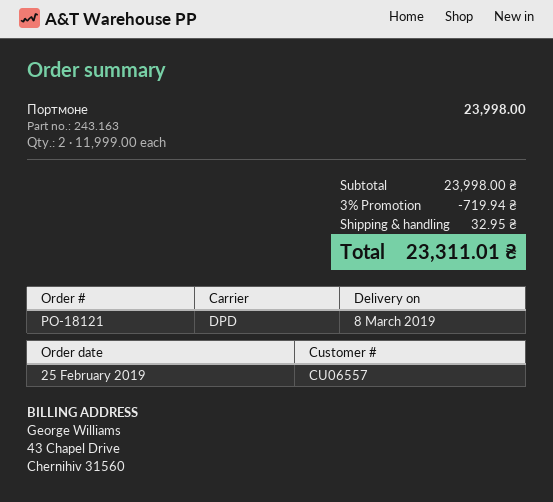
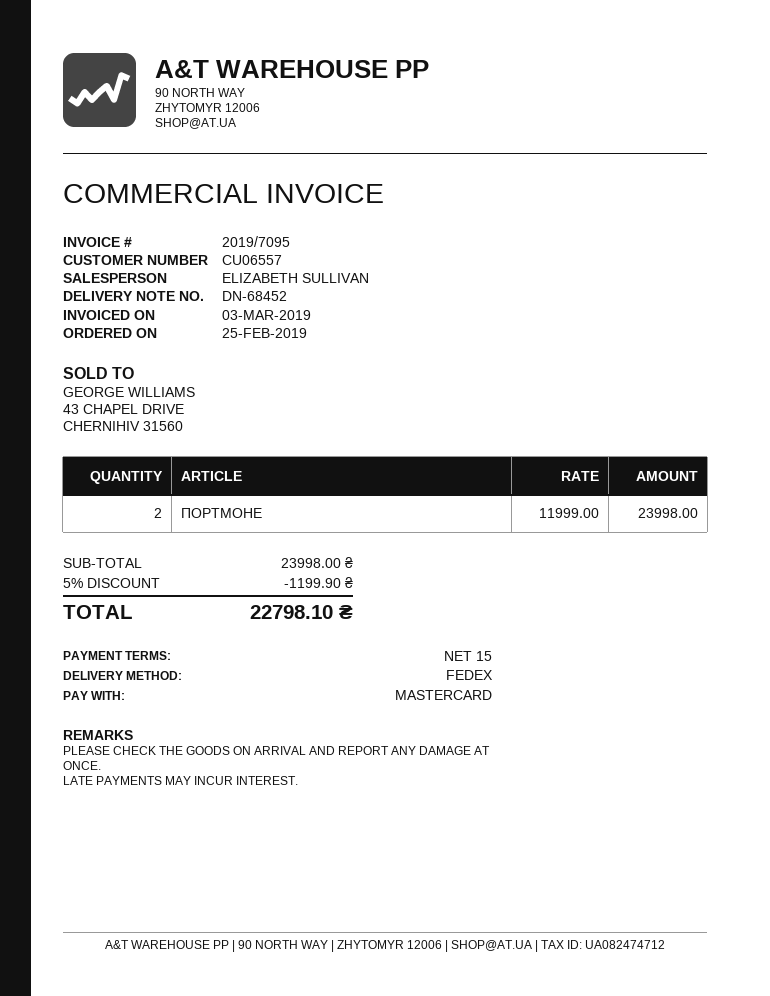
shipping method: DPD -> FedEx
discount: 3% = 719.94 -> 5% = 1199.90
shipping: 32.95 -> none
total: 23311.01 -> 22798.10

